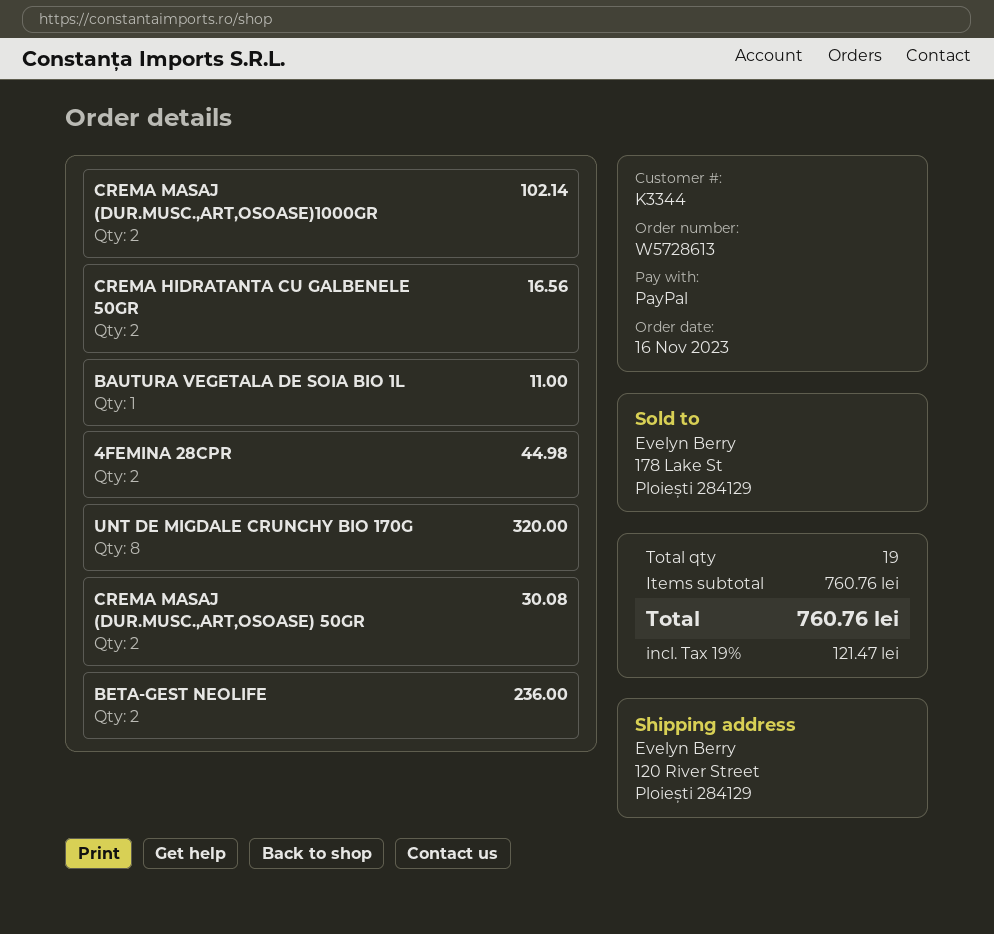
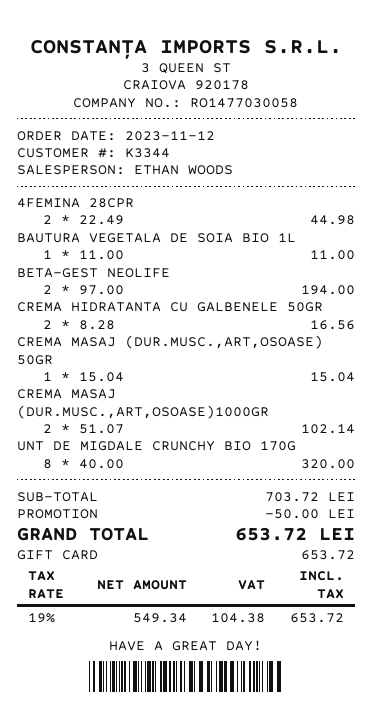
order date: 2023-11-16 -> 2023-11-12
payment method: PayPal -> gift card
CREMA MASAJ (DUR.MUSC.,ART,OSOASE) 50GR: 2 for 30.08 -> 1 for 15.04
BETA-GEST NEOLIFE: 2 for 236.00 -> 2 for 194.00
subtotal: 760.76 -> 703.72
discount: none -> 50.00
tax: 19% = 121.47 -> 19% = 104.38
total: 760.76 -> 653.72

